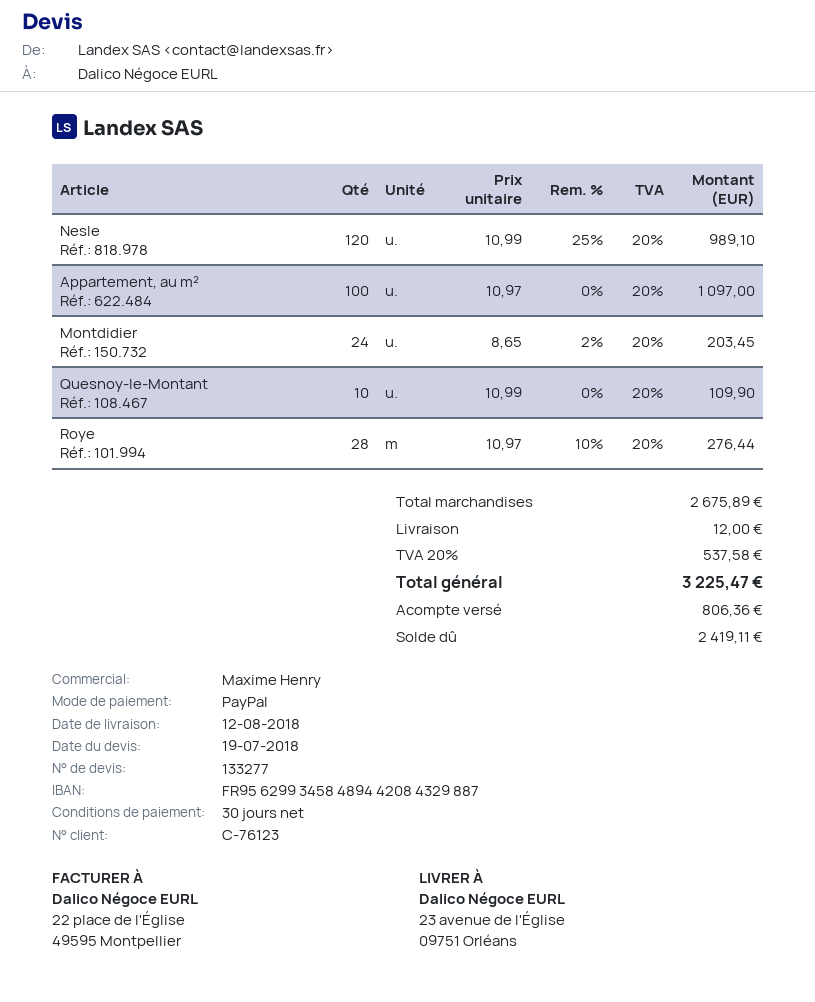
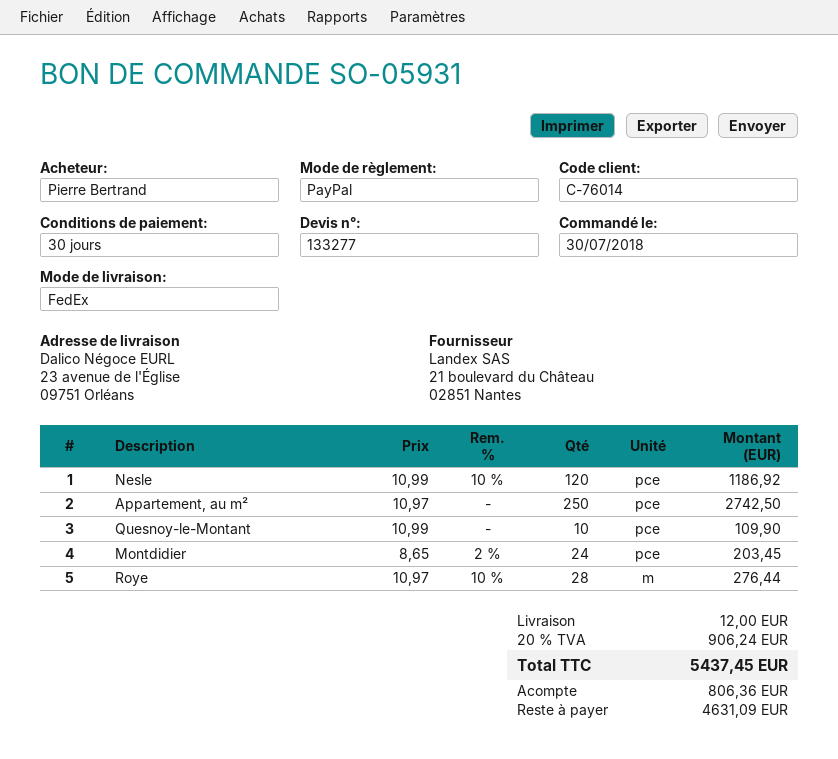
customer number: C-76123 -> C-76014
Nesle: 120 x 10.99 - 25% = 989.10 -> 120 x 10.99 - 10% = 1186.92
Appartement, au m²: 100 x 10.97 = 1097.00 -> 250 x 10.97 = 2742.50
tax: 20% = 537.58 -> 20% = 906.24
total: 3225.47 -> 5437.45
balance: 2419.11 -> 4631.09

